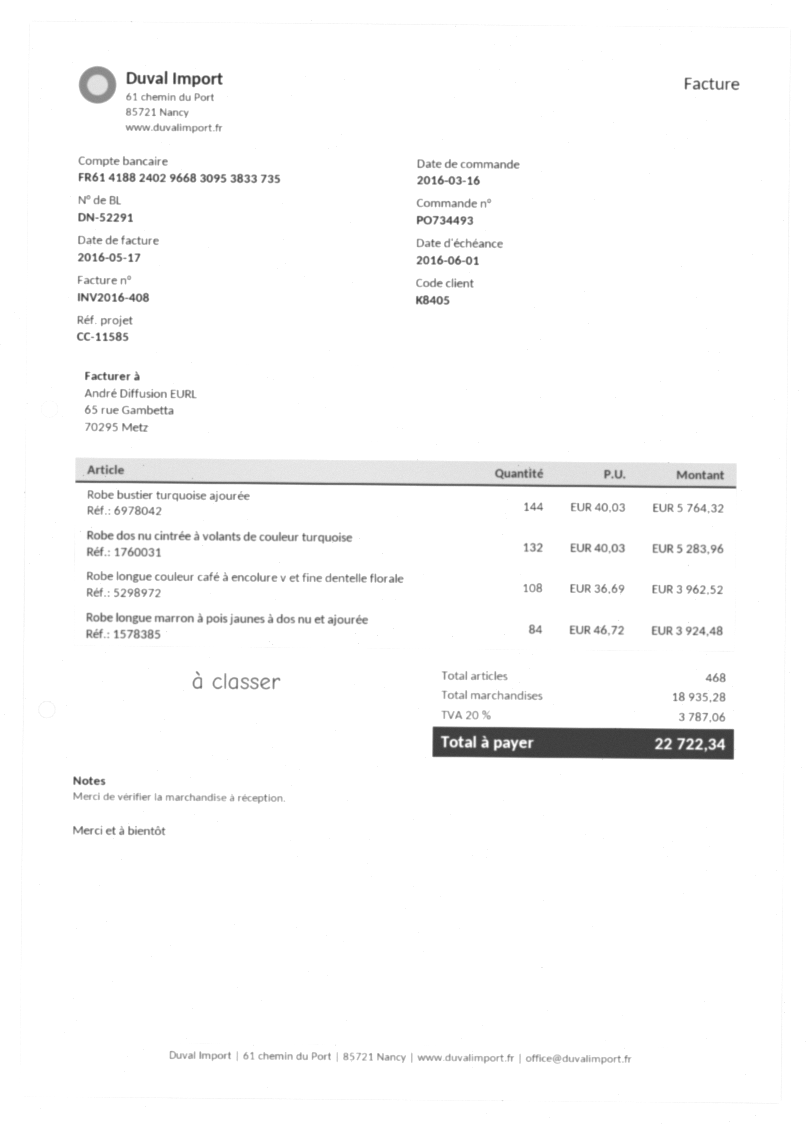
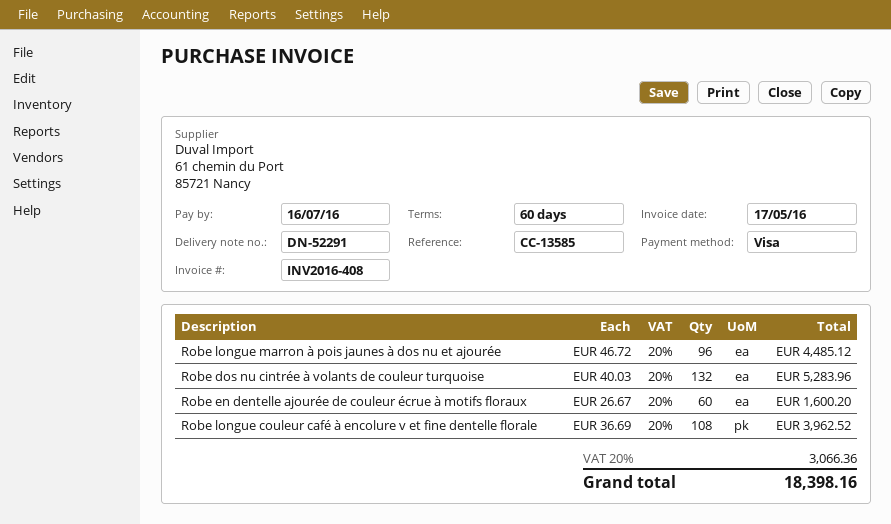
due date: 2016-06-01 -> 2016-07-16
reference: CC-11585 -> CC-13585
Robe bustier turquoise ajourée: 144 x 40.03 = 5764.32 -> none
Robe longue marron à pois jaunes à dos nu et ajourée: 84 x 46.72 = 3924.48 -> 96 x 46.72 = 4485.12
Robe en dentelle ajourée de couleur écrue à motifs floraux: none -> 60 x 26.67 = 1600.20
tax: 20% = 3787.06 -> 20% = 3066.36
total: 22722.34 -> 18398.16

